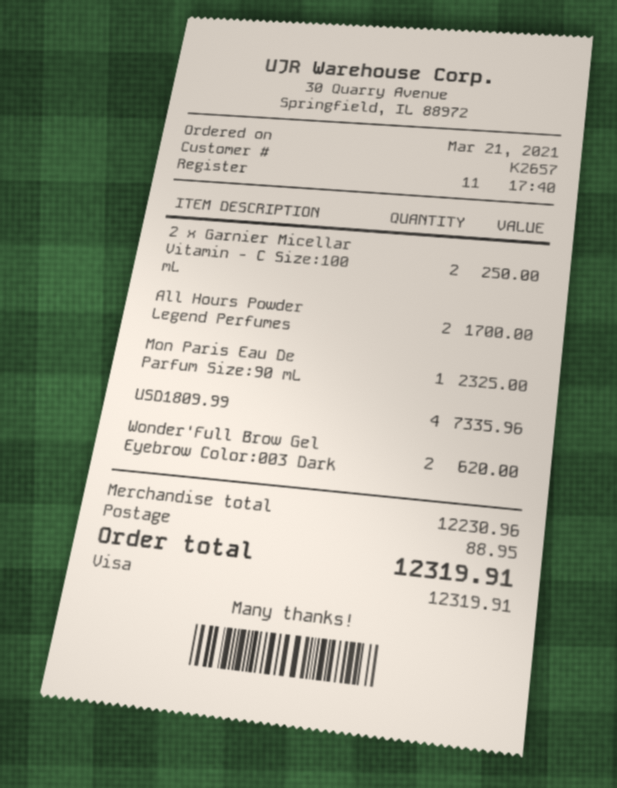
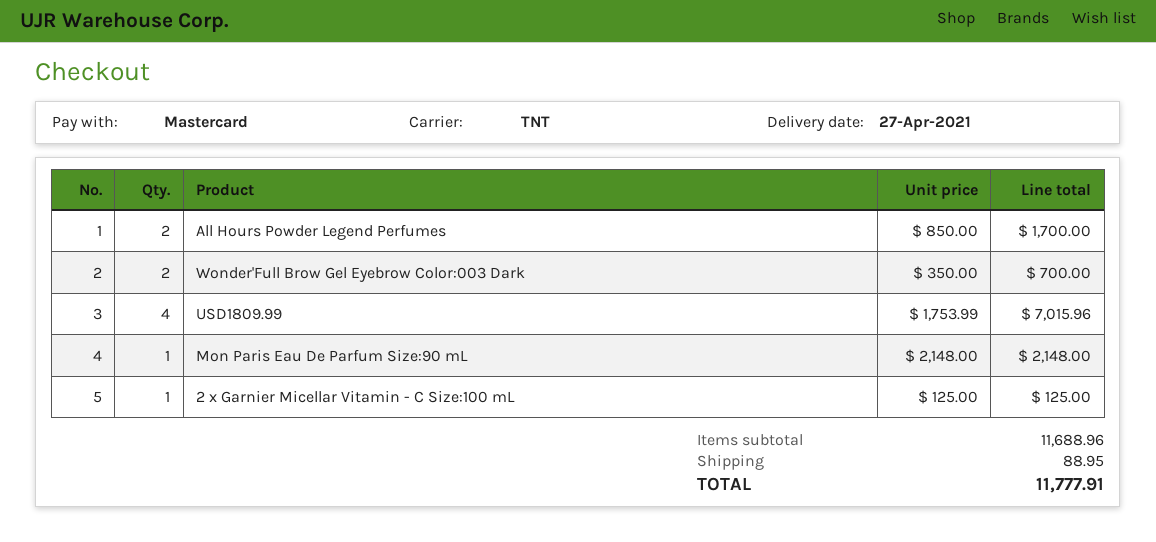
payment method: Visa -> Mastercard
2 x Garnier Micellar Vitamin - C Size:100 mL: 2 for 250.00 -> 1 for 125.00
Mon Paris Eau De Parfum Size:90 mL: 1 for 2325.00 -> 1 for 2148.00
USD1809.99: 4 for 7335.96 -> 4 for 7015.96
Wonder'Full Brow Gel Eyebrow Color:003 Dark: 2 for 620.00 -> 2 for 700.00
subtotal: 12230.96 -> 11688.96
total: 12319.91 -> 11777.91

